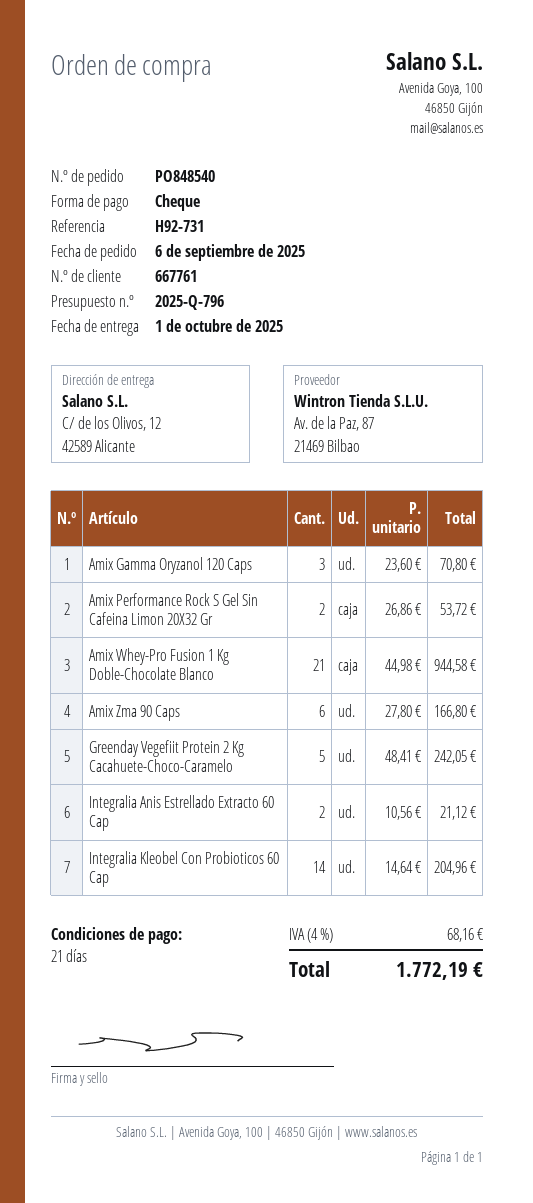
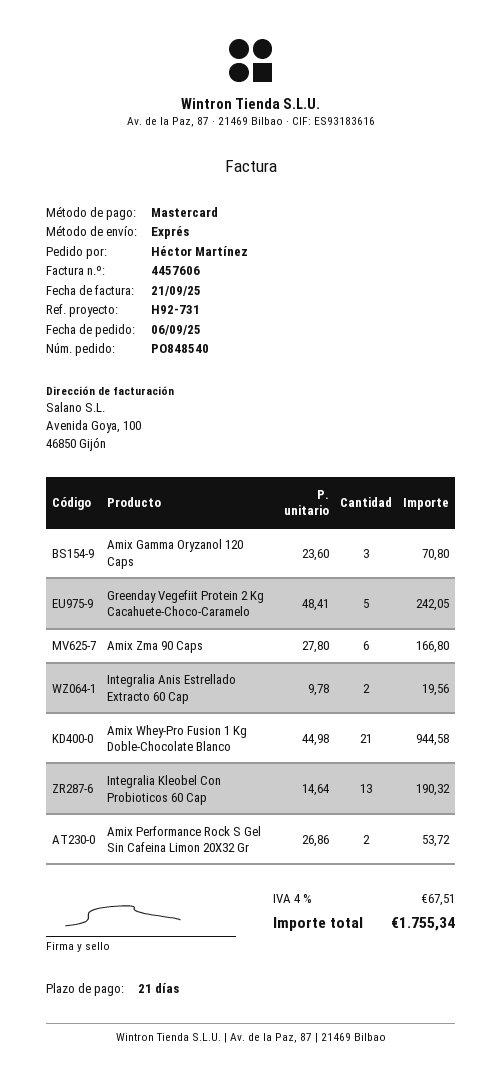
payment method: cheque -> Mastercard
Integralia Anis Estrellado Extracto 60 Cap: 2 x 10.56 = 21.12 -> 2 x 9.78 = 19.56
Integralia Kleobel Con Probioticos 60 Cap: 14 x 14.64 = 204.96 -> 13 x 14.64 = 190.32
tax: 4% = 68.16 -> 4% = 67.51
total: 1772.19 -> 1755.34

